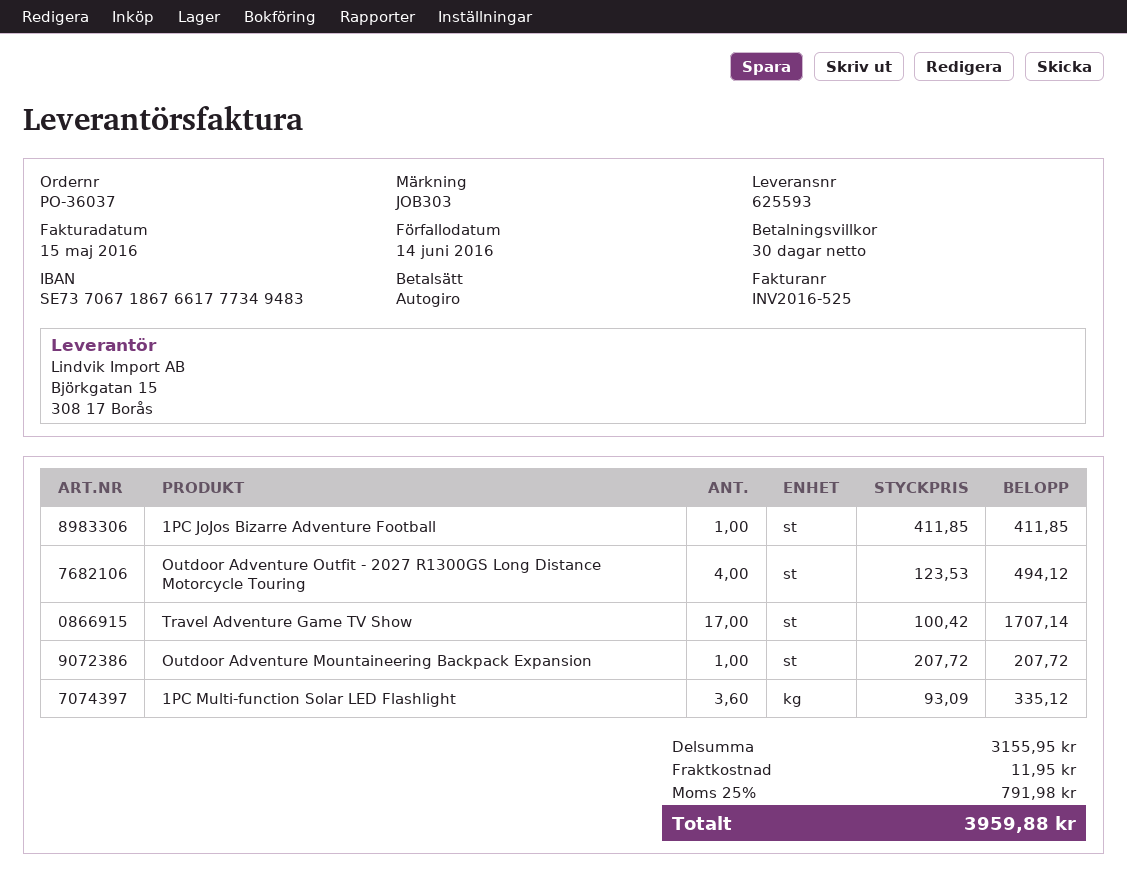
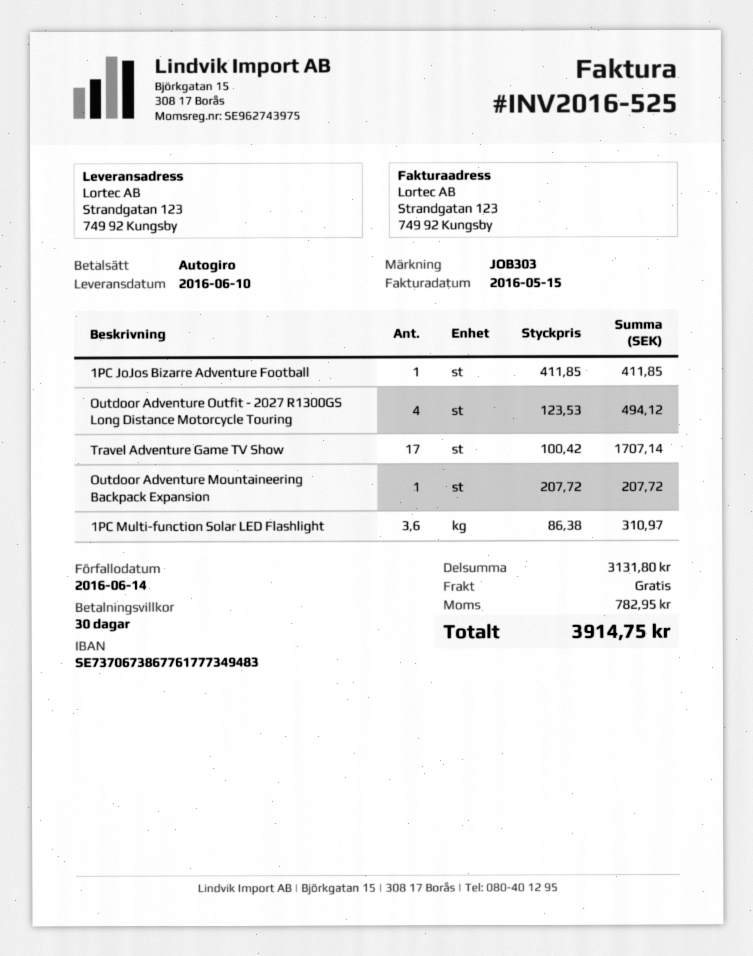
bank account: SE7370671867661777349483 -> SE7370673867761777349483
1PC Multi-function Solar LED Flashlight: 3.6 x 93.09 = 335.12 -> 3.6 x 86.38 = 310.97
subtotal: 3155.95 -> 3131.80
shipping: 11.95 -> 0.00
tax: 791.98 -> 782.95
total: 3959.88 -> 3914.75

